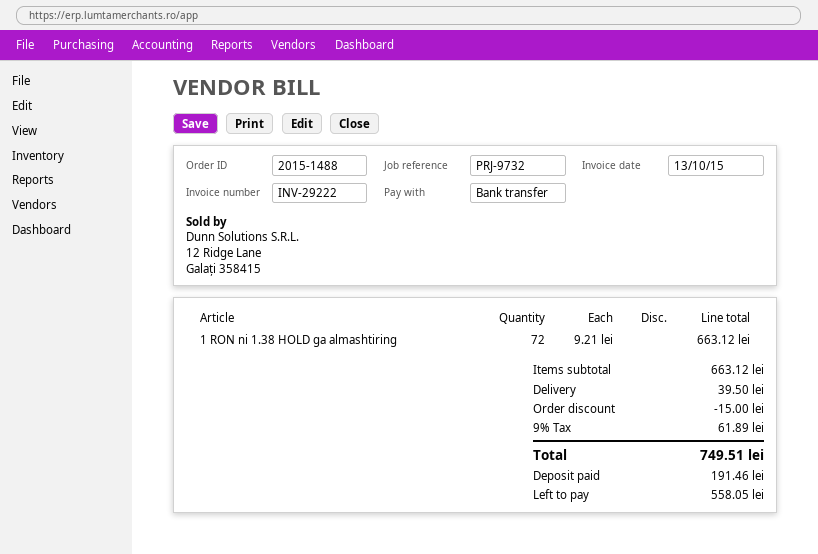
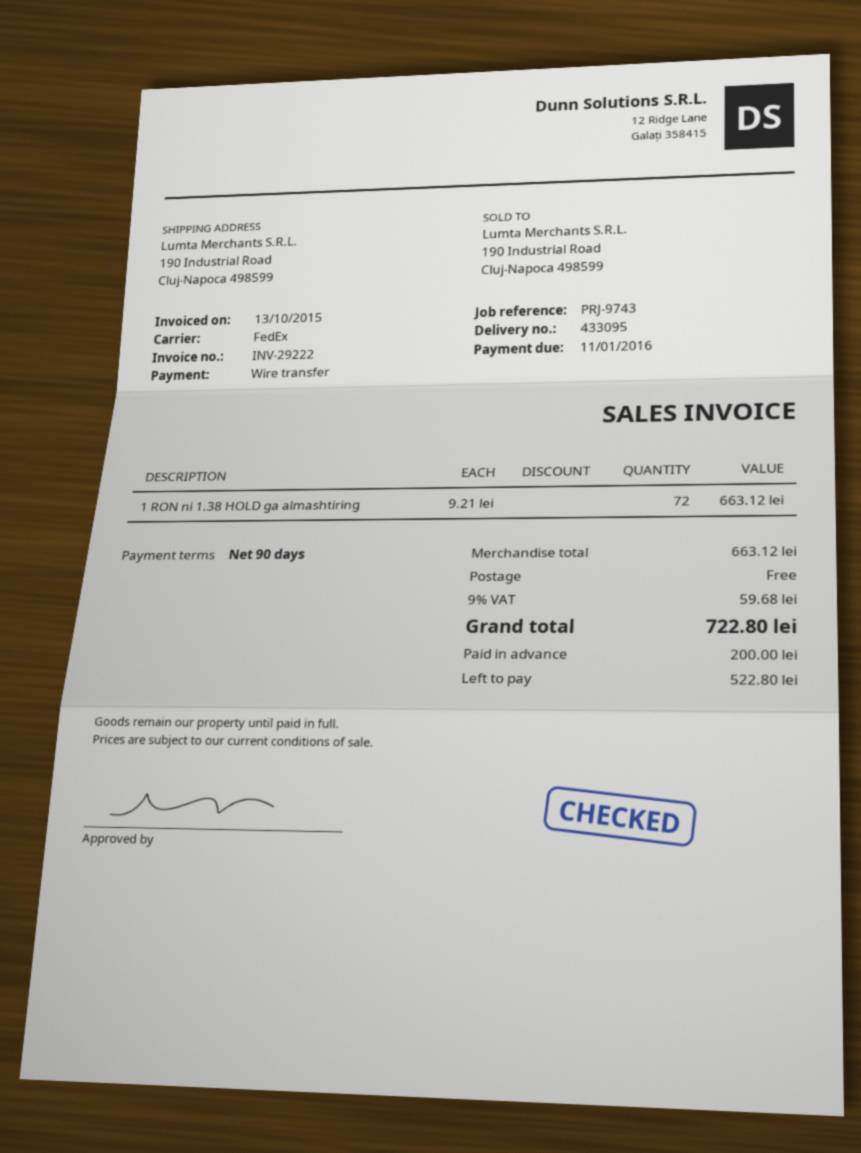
reference: PRJ-9732 -> PRJ-9743
discount: 15.00 -> none
shipping: 39.50 -> 0.00
tax: 9% = 61.89 -> 9% = 59.68
total: 749.51 -> 722.80
deposit: 191.46 -> 200.00
balance: 558.05 -> 522.80

